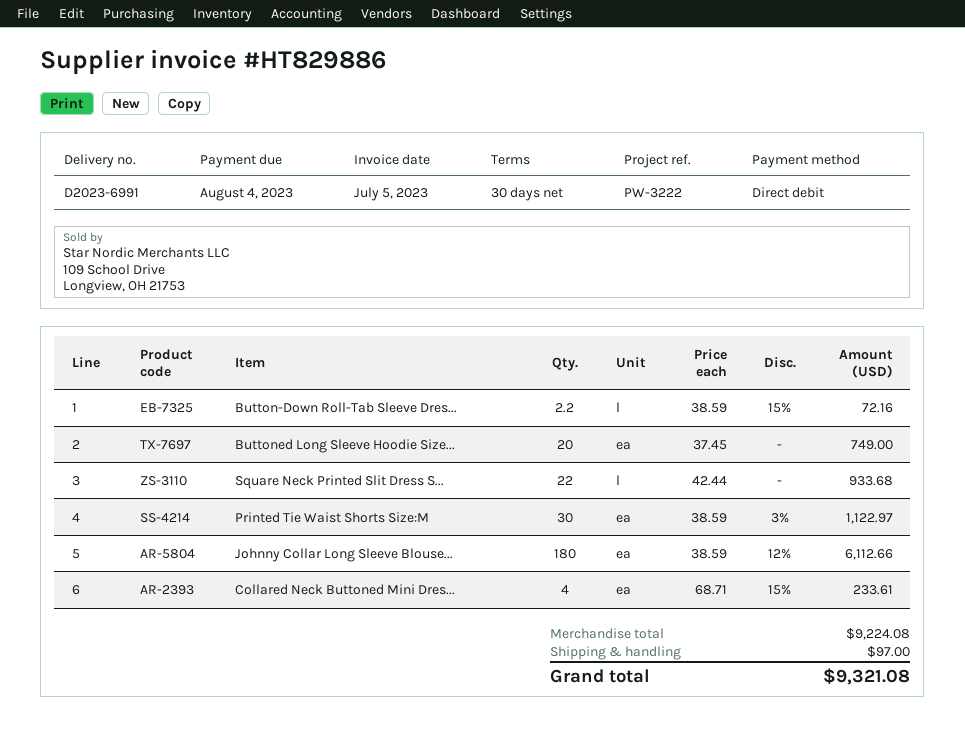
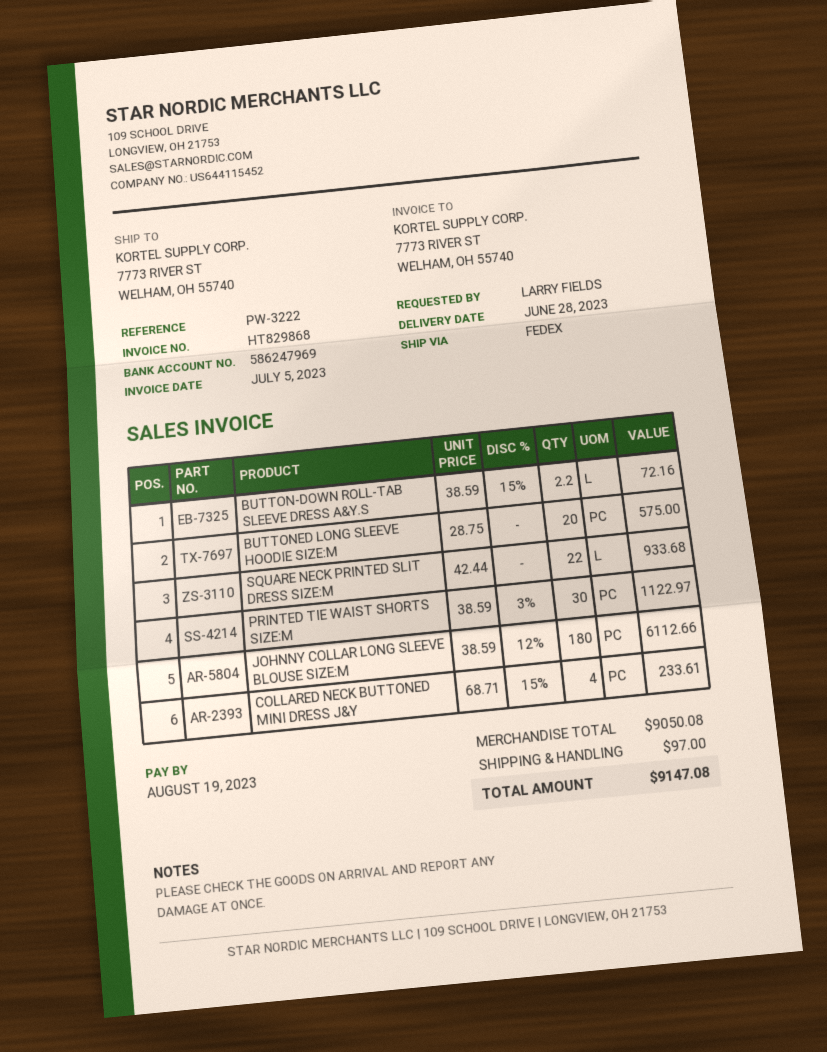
invoice number: HT829886 -> HT829868
due date: 2023-08-04 -> 2023-08-19
Buttoned Long Sleeve Hoodie Size...: 20 x 37.45 = 749.00 -> 20 x 28.75 = 575.00
subtotal: 9224.08 -> 9050.08
total: 9321.08 -> 9147.08

